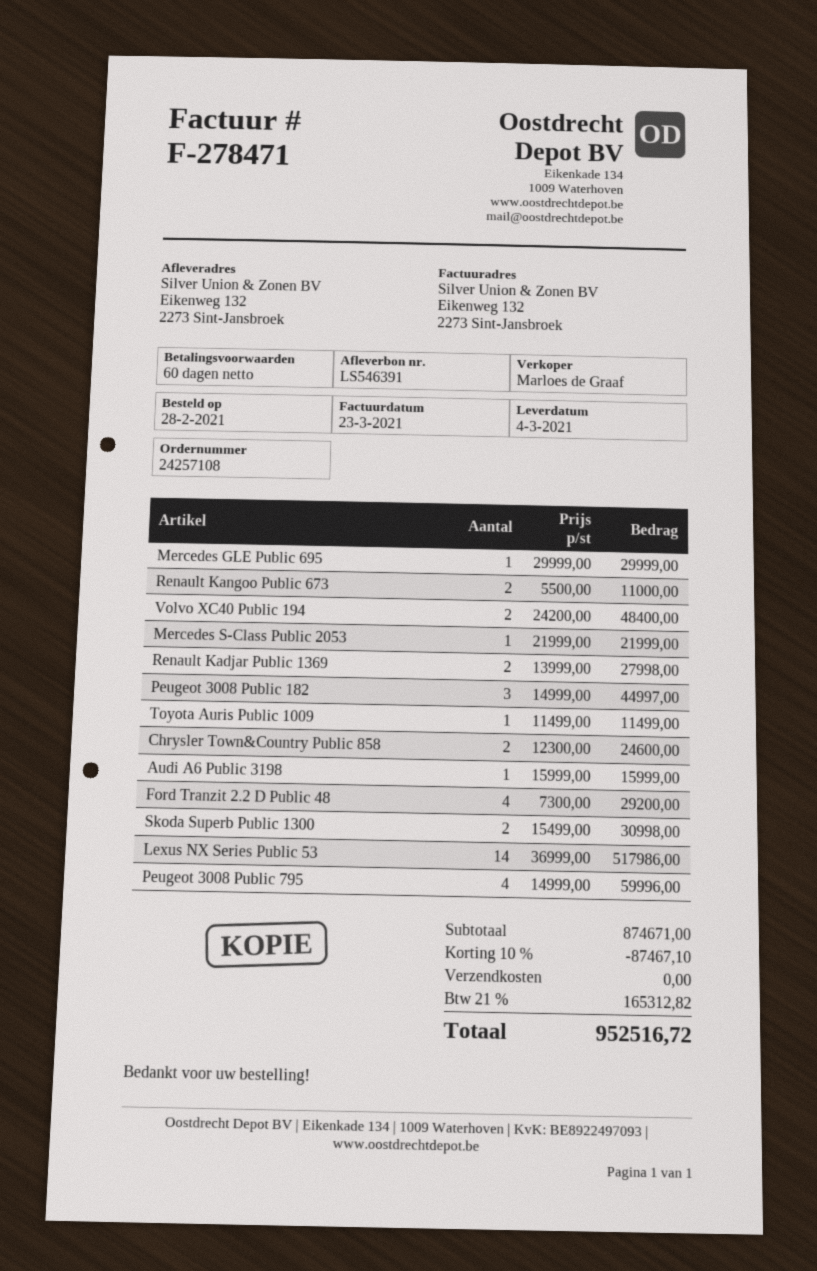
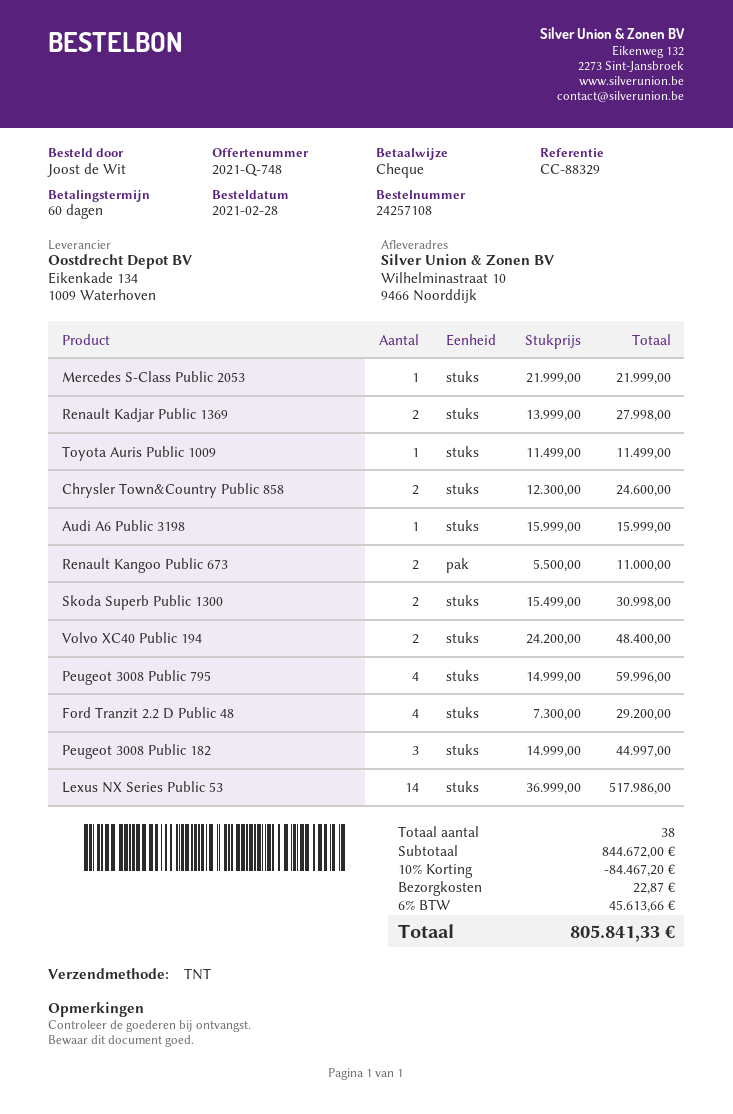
ship to: Eikenweg 132, 2273 Sint-Jansbroek -> Wilhelminastraat 10, 9466 Noorddijk
Mercedes GLE Public 695: 1 x 29999.00 = 29999.00 -> none
subtotal: 874671.00 -> 844672.00
discount: 10% = 87467.10 -> 10% = 84467.20
shipping: 0.00 -> 22.87
tax: 21% = 165312.82 -> 6% = 45613.66
total: 952516.72 -> 805841.33

